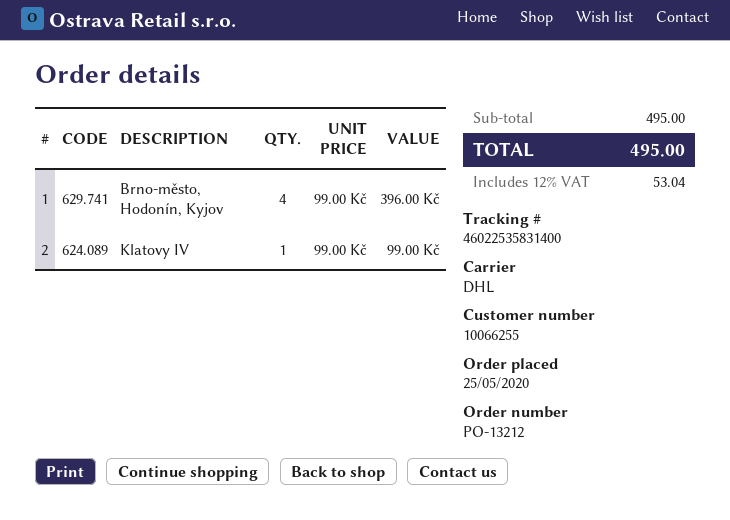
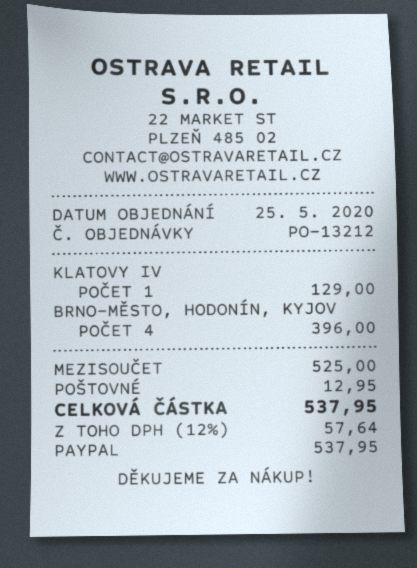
Klatovy IV: 1 for 99.00 -> 1 for 129.00
subtotal: 495.00 -> 525.00
shipping: none -> 12.95
tax: 12% = 53.04 -> 12% = 57.64
total: 495.00 -> 537.95

